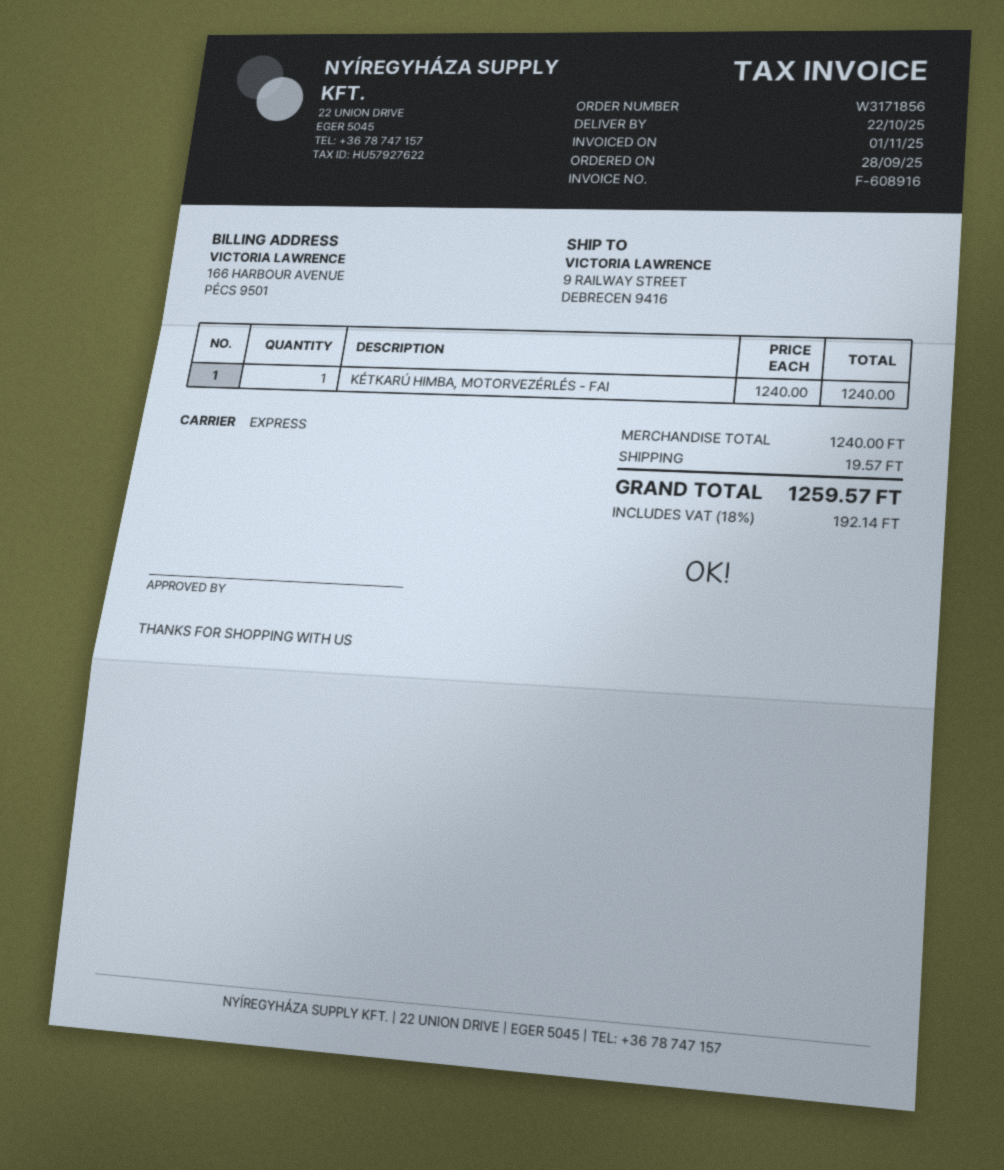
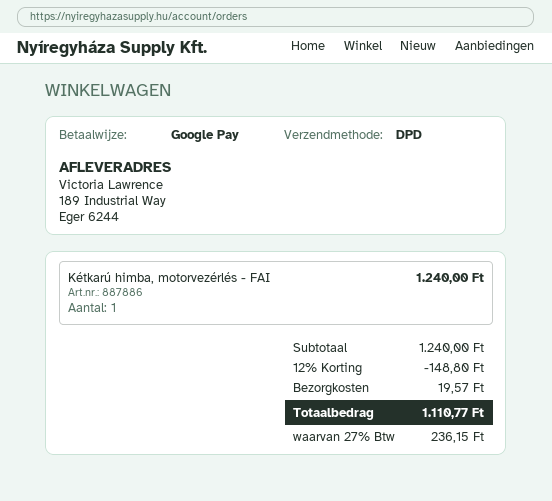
shipping method: express -> DPD
ship to: 9 RAILWAY STREET, DEBRECEN 9416 -> 189 Industrial Way, Eger 6244
discount: none -> 12% = 148.80
tax: 18% = 192.14 -> 27% = 236.15
total: 1259.57 -> 1110.77

